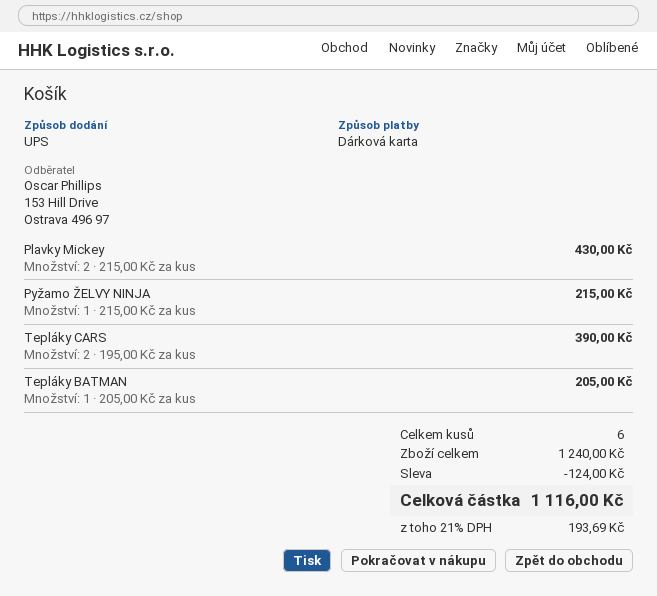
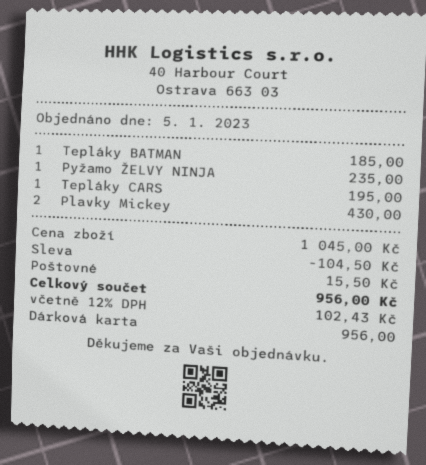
Pyžamo ŽELVY NINJA: 1 for 215.00 -> 1 for 235.00
Tepláky CARS: 2 for 390.00 -> 1 for 195.00
Tepláky BATMAN: 1 for 205.00 -> 1 for 185.00
subtotal: 1240.00 -> 1045.00
discount: 124.00 -> 104.50
shipping: none -> 15.50
tax: 21% = 193.69 -> 12% = 102.43
total: 1116.00 -> 956.00

